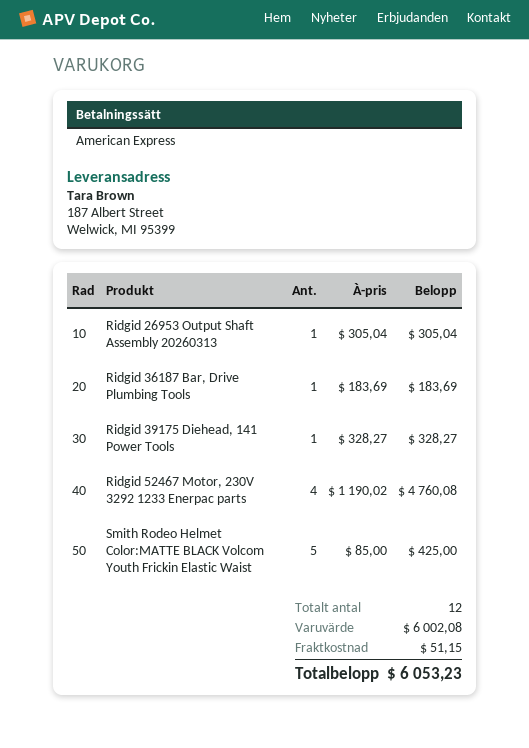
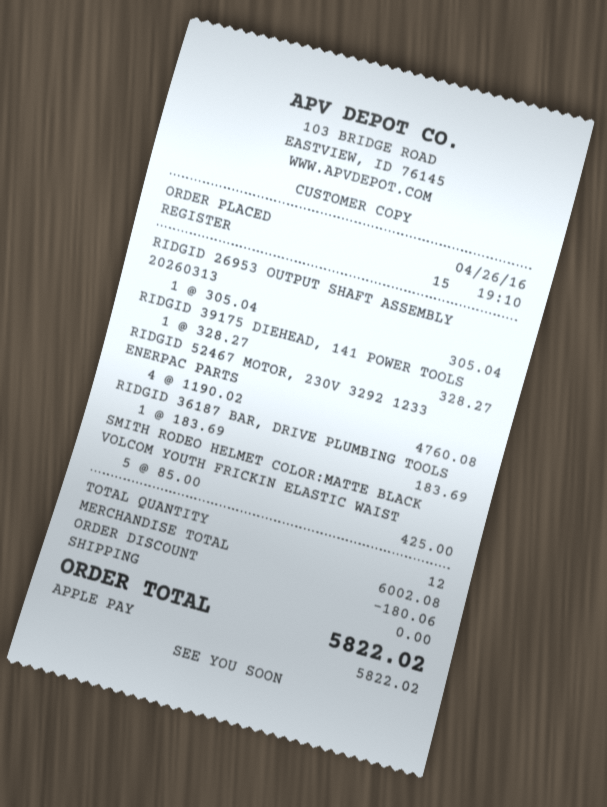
payment method: American Express -> Apple Pay
discount: none -> 180.06
shipping: 51.15 -> 0.00
total: 6053.23 -> 5822.02

